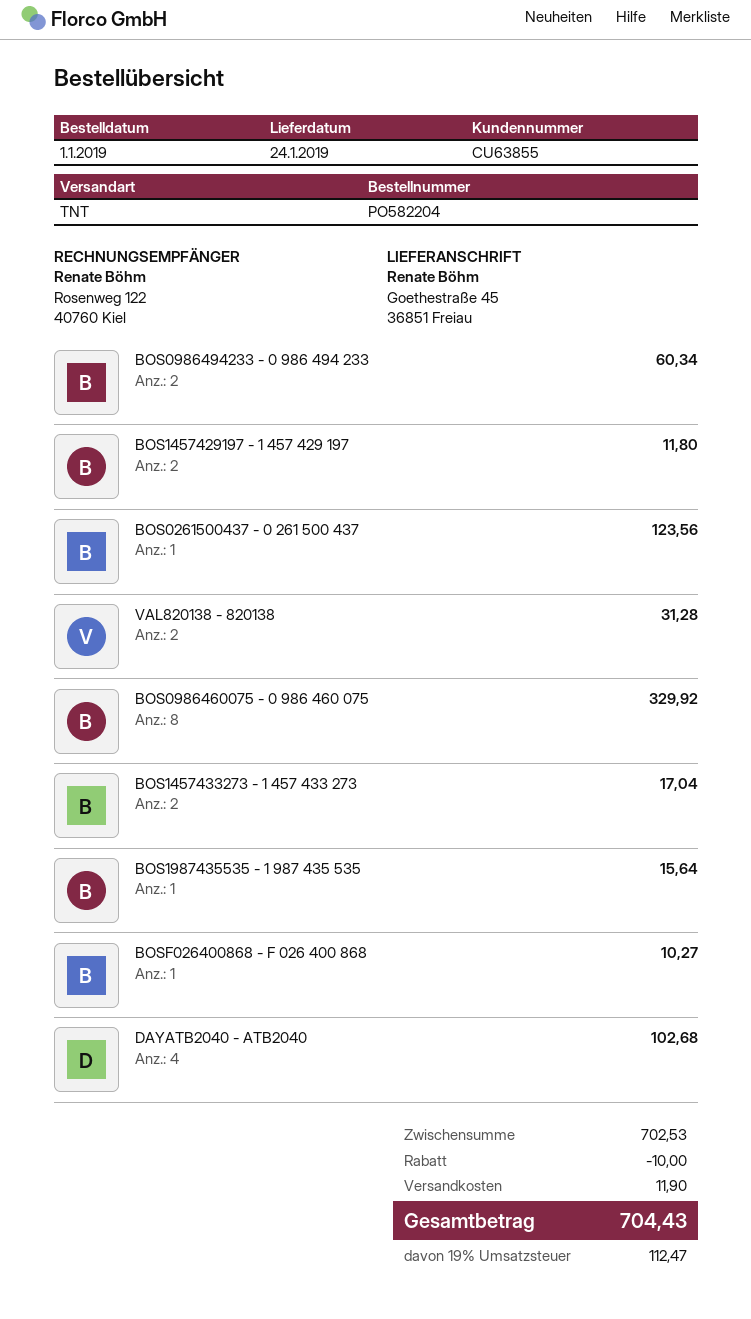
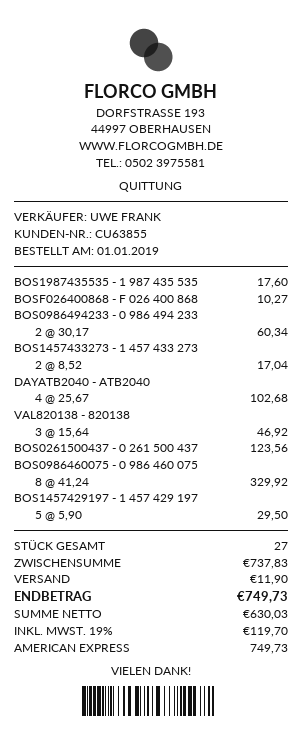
BOS1457429197 - 1 457 429 197: 2 for 11.80 -> 5 for 29.50
VAL820138 - 820138: 2 for 31.28 -> 3 for 46.92
BOS1987435535 - 1 987 435 535: 1 for 15.64 -> 1 for 17.60
subtotal: 702.53 -> 737.83
discount: 10.00 -> none
tax: 19% = 112.47 -> 19% = 119.70
total: 704.43 -> 749.73

